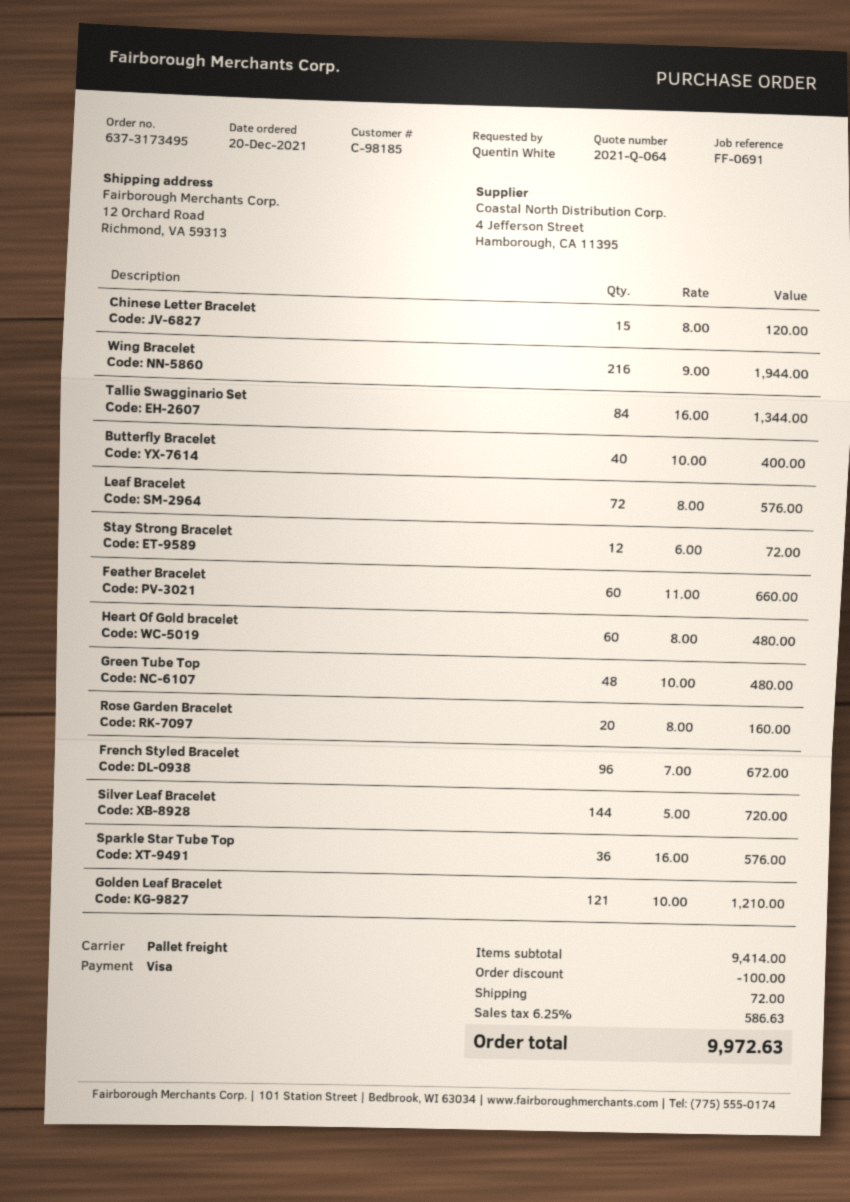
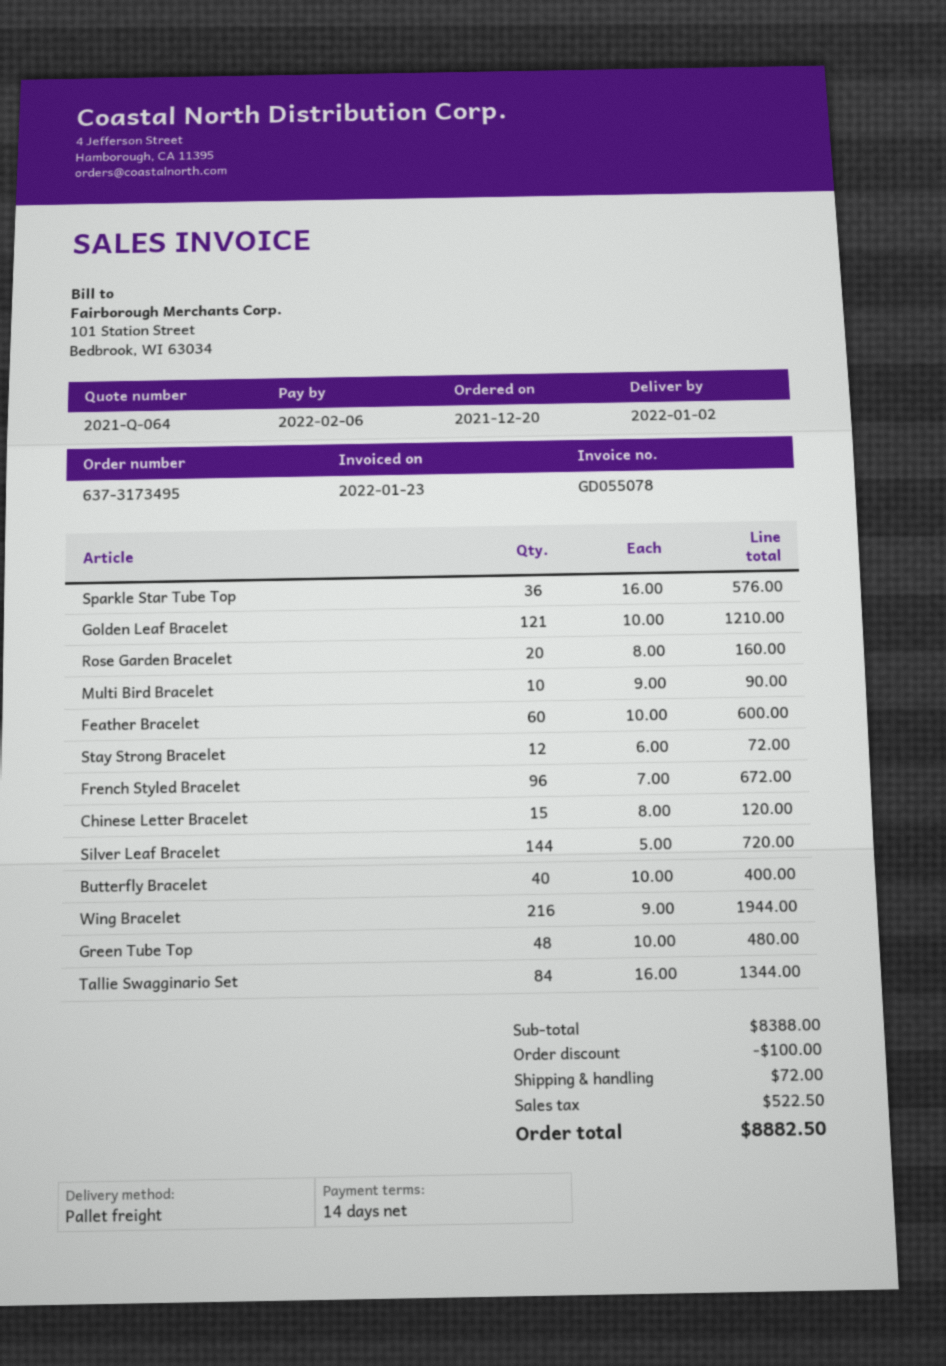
Leaf Bracelet: 72 x 8.00 = 576.00 -> none
Feather Bracelet: 60 x 11.00 = 660.00 -> 60 x 10.00 = 600.00
Heart Of Gold bracelet: 60 x 8.00 = 480.00 -> none
Multi Bird Bracelet: none -> 10 x 9.00 = 90.00
subtotal: 9414.00 -> 8388.00
tax: 586.63 -> 522.50
total: 9972.63 -> 8882.50

